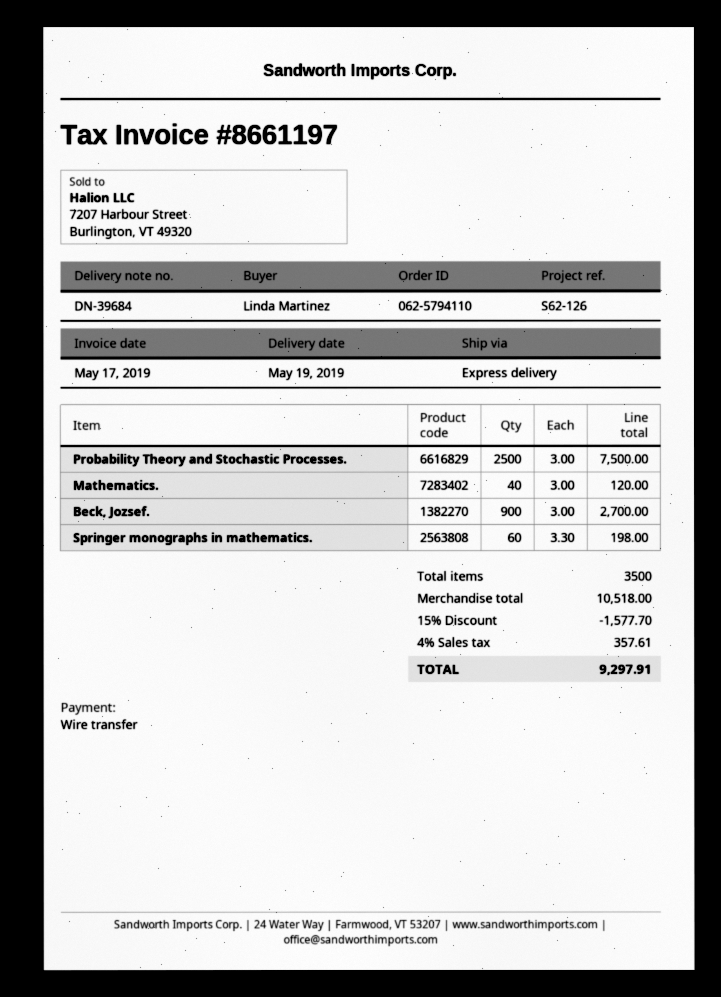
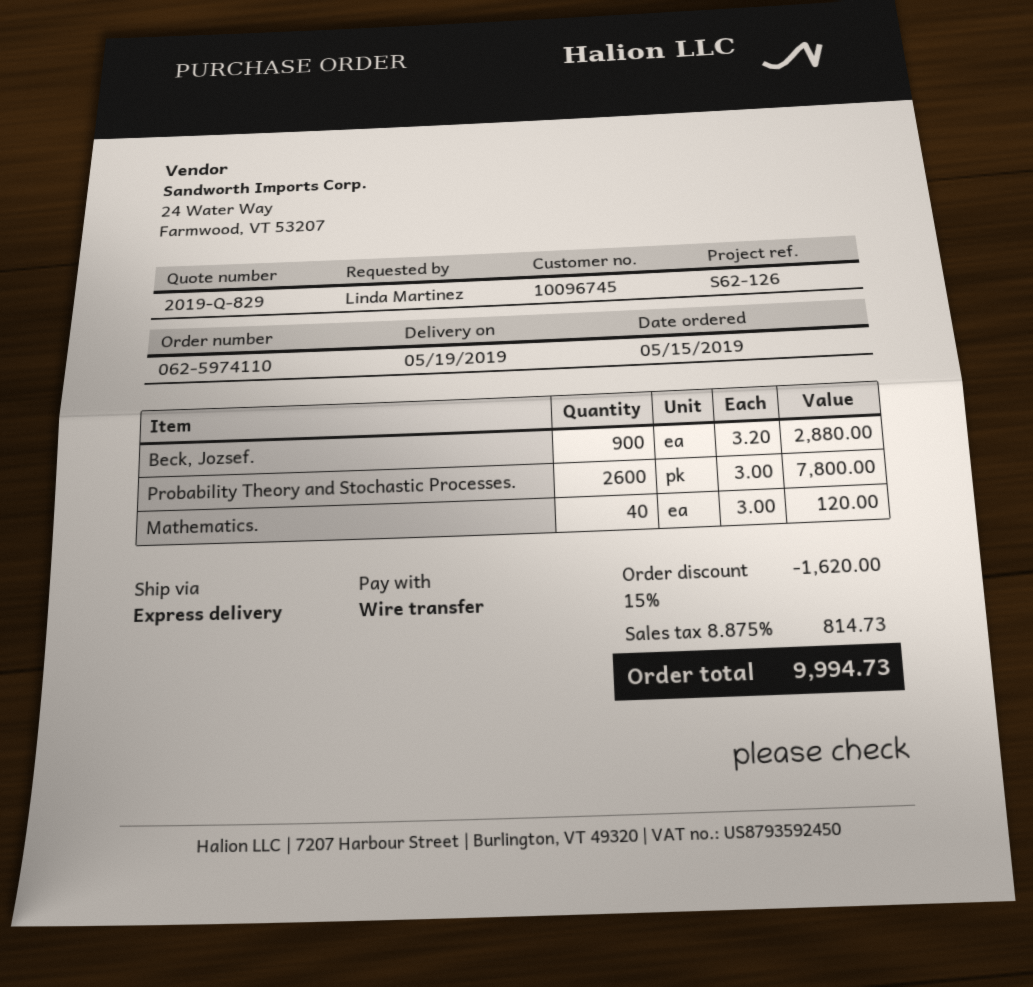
order number: 062-5794110 -> 062-5974110
Probability Theory and Stochastic Processes.: 2500 x 3.00 = 7500.00 -> 2600 x 3.00 = 7800.00
Beck, Jozsef.: 900 x 3.00 = 2700.00 -> 900 x 3.20 = 2880.00
Springer monographs in mathematics.: 60 x 3.30 = 198.00 -> none
discount: 15% = 1577.70 -> 15% = 1620.00
tax: 4% = 357.61 -> 8.875% = 814.73
total: 9297.91 -> 9994.73

